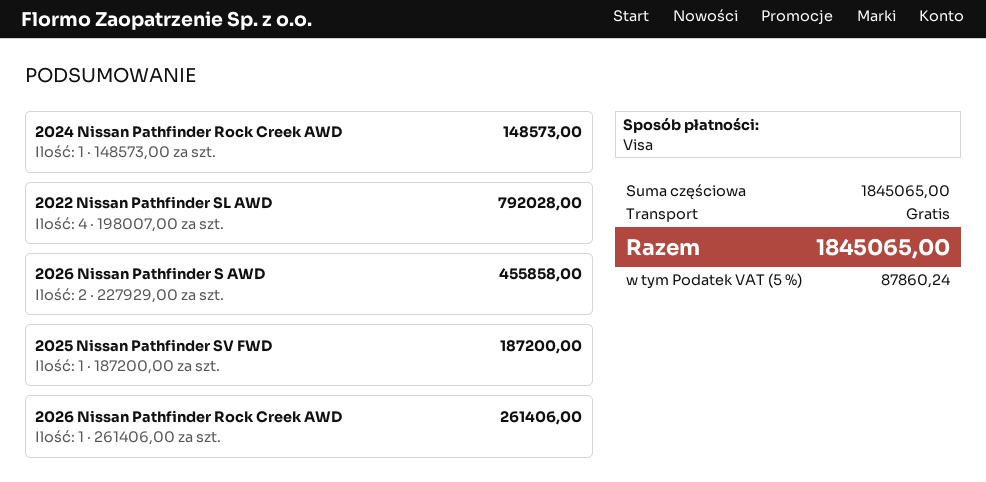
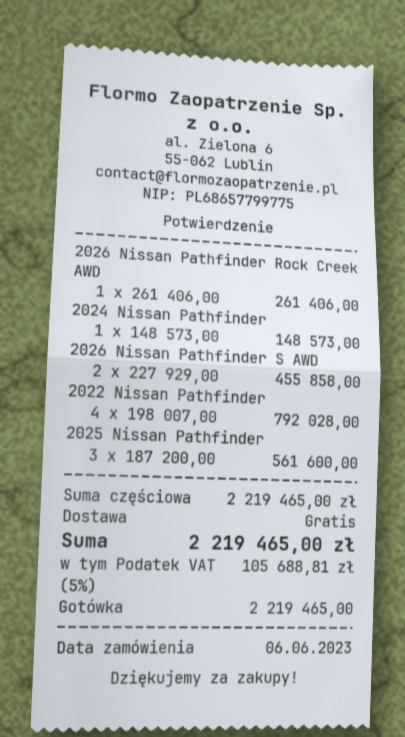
payment method: Visa -> cash
2025 Nissan Pathfinder SV FWD: 1 x 187200.00 = 187200.00 -> 3 x 187200.00 = 561600.00
subtotal: 1845065.00 -> 2219465.00
tax: 5% = 87860.24 -> 5% = 105688.81
total: 1845065.00 -> 2219465.00

